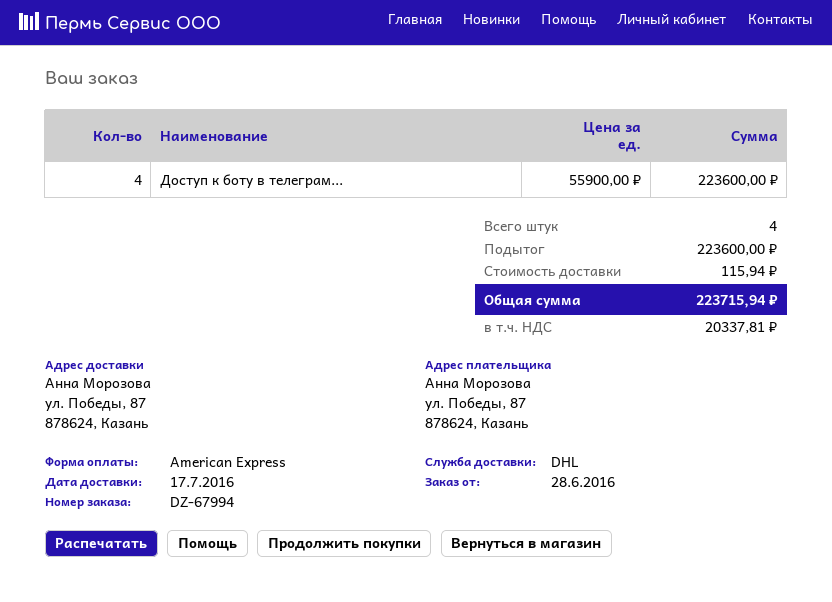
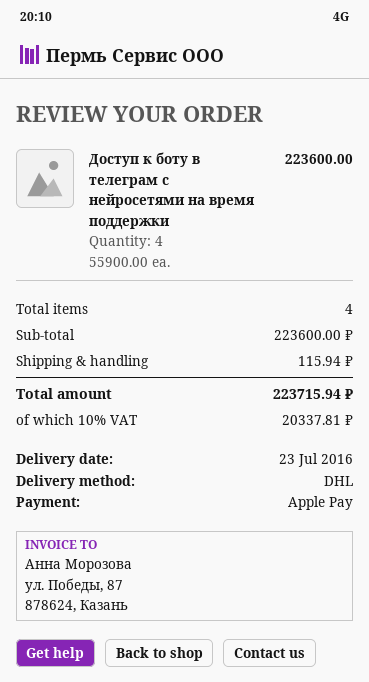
delivery date: 2016-07-17 -> 2016-07-23
payment method: American Express -> Apple Pay

